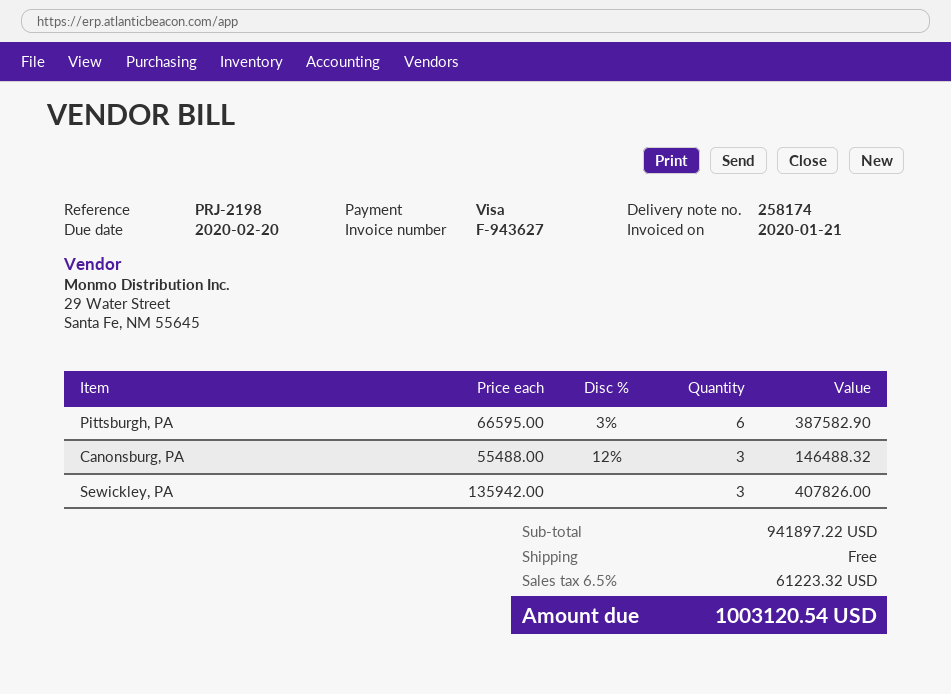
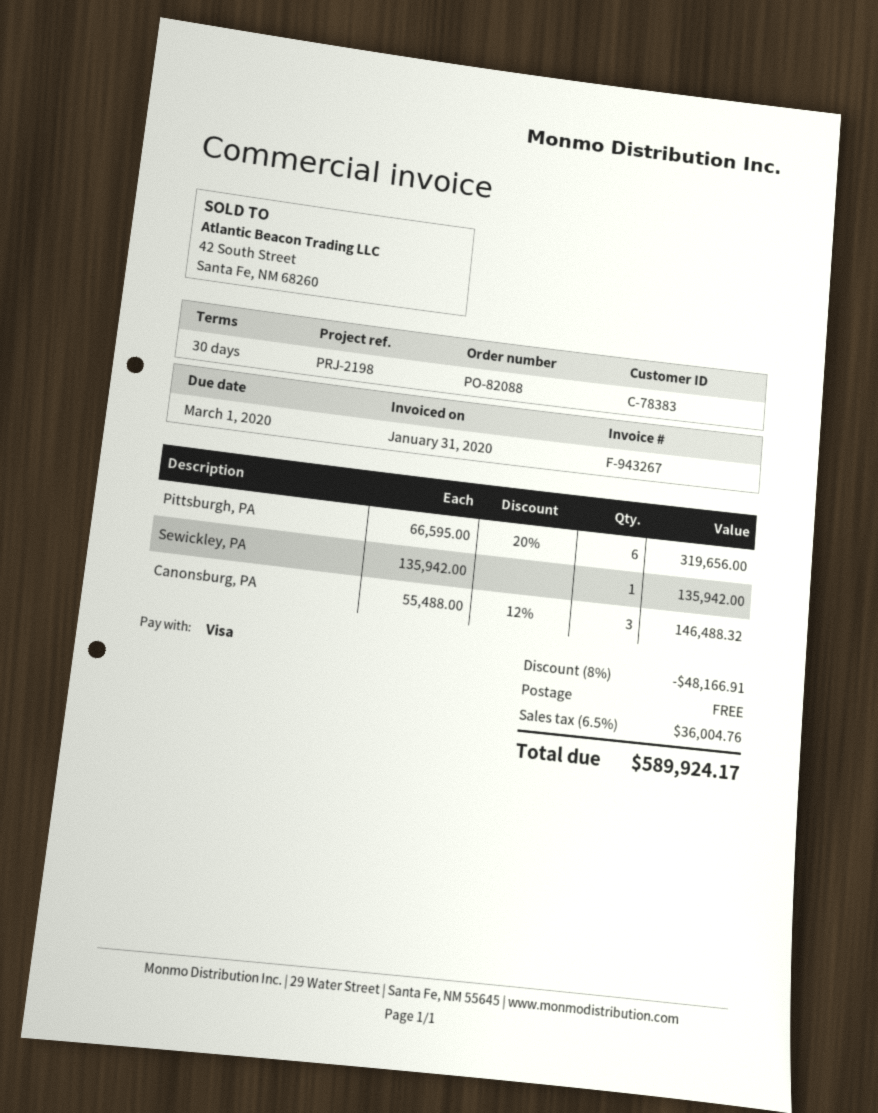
invoice number: F-943627 -> F-943267
invoice date: 2020-01-21 -> 2020-01-31
due date: 2020-02-20 -> 2020-03-01
Pittsburgh, PA: 6 x 66595.00 - 3% = 387582.90 -> 6 x 66595.00 - 20% = 319656.00
Sewickley, PA: 3 x 135942.00 = 407826.00 -> 1 x 135942.00 = 135942.00
discount: none -> 8% = 48166.91
tax: 6.5% = 61223.32 -> 6.5% = 36004.76
total: 1003120.54 -> 589924.17

